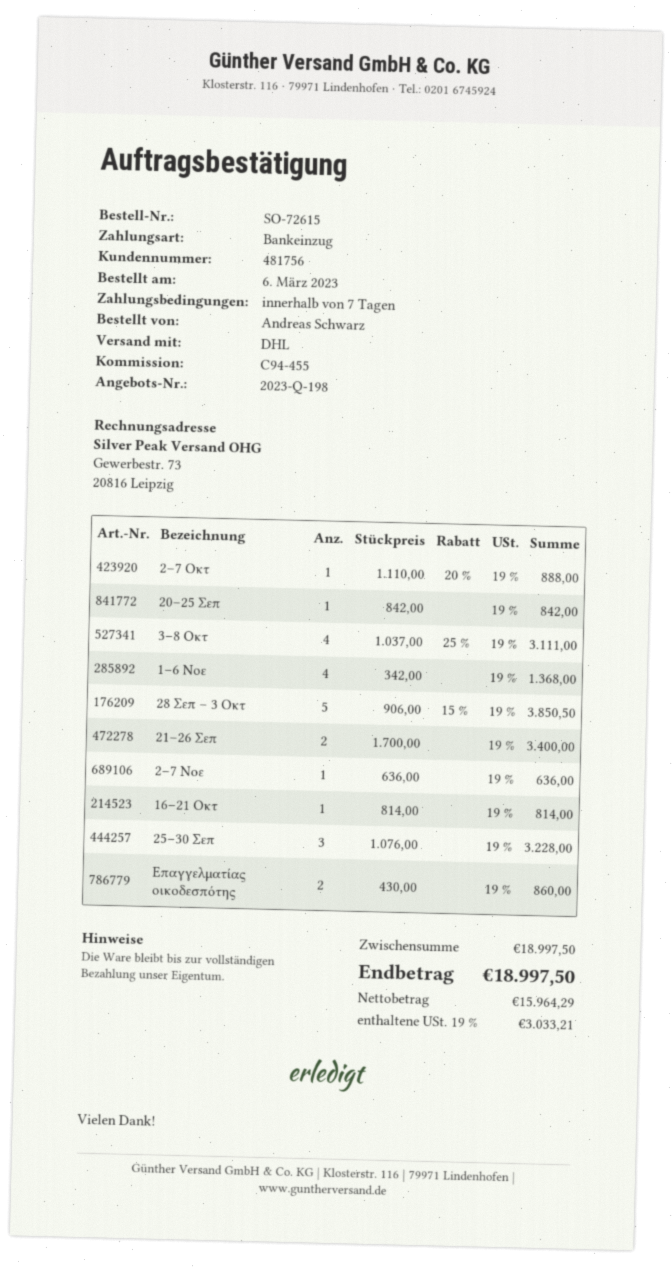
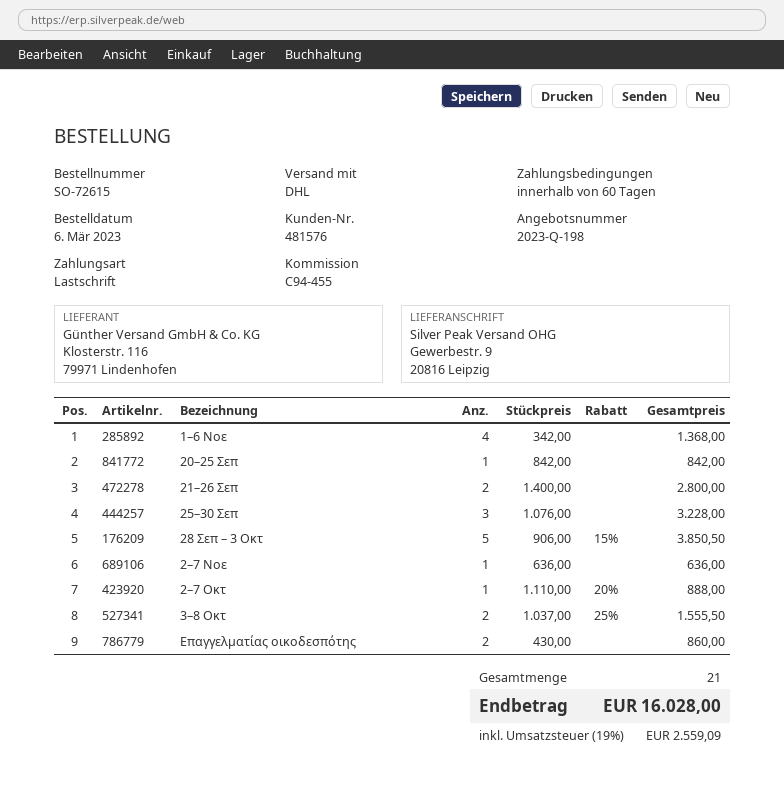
payment terms: 7 days -> 60 days
customer number: 481756 -> 481576
3–8 Οκτ: 4 x 1037.00 - 25% = 3111.00 -> 2 x 1037.00 - 25% = 1555.50
21–26 Σεπ: 2 x 1700.00 = 3400.00 -> 2 x 1400.00 = 2800.00
16–21 Οκτ: 1 x 814.00 = 814.00 -> none
tax: 19% = 3033.21 -> 19% = 2559.09
total: 18997.50 -> 16028.00

